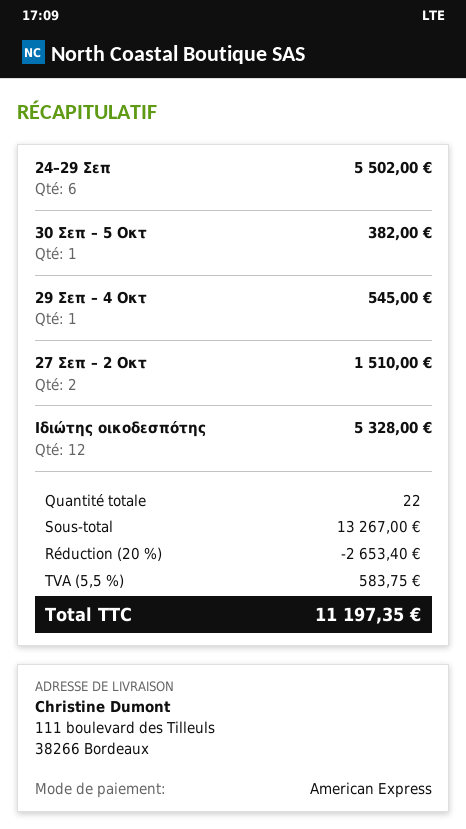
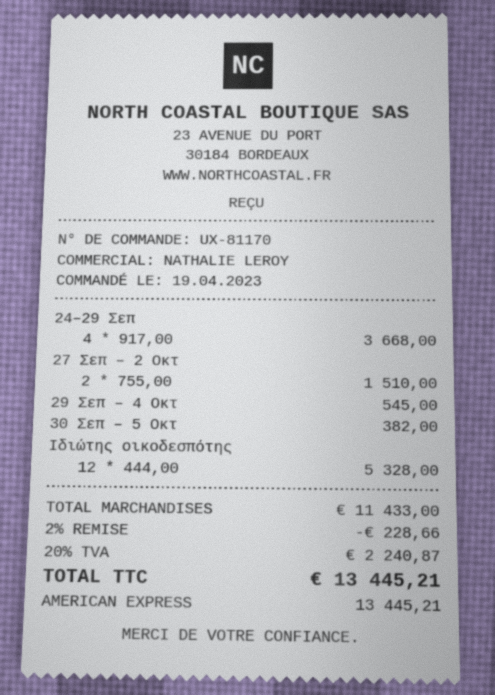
24–29 Σεπ: 6 for 5502.00 -> 4 for 3668.00
subtotal: 13267.00 -> 11433.00
discount: 20% = 2653.40 -> 2% = 228.66
tax: 5.5% = 583.75 -> 20% = 2240.87
total: 11197.35 -> 13445.21

